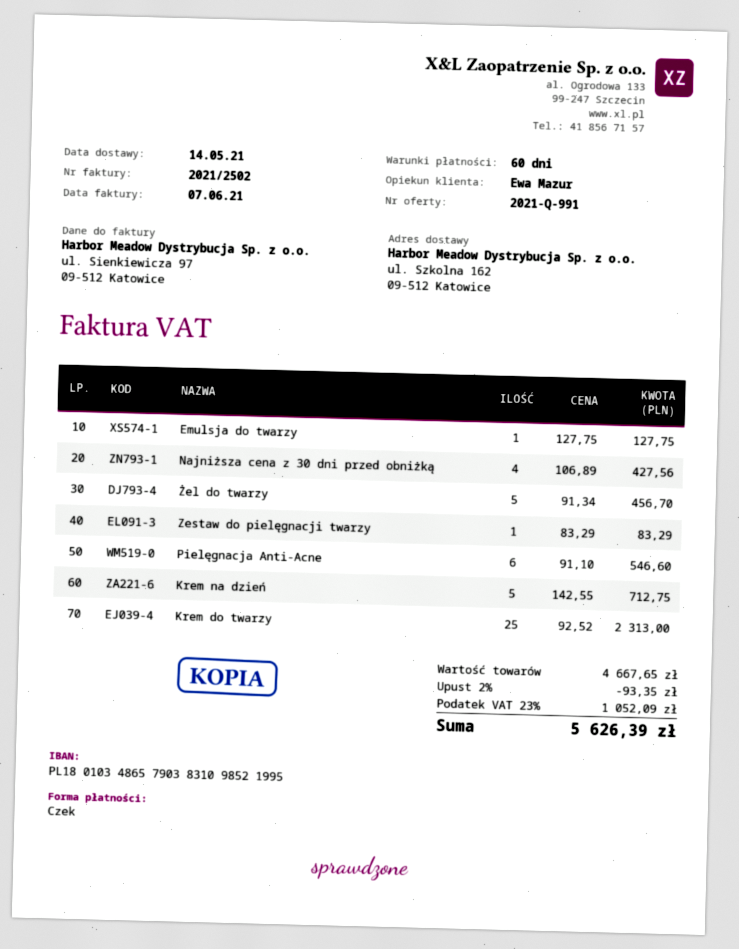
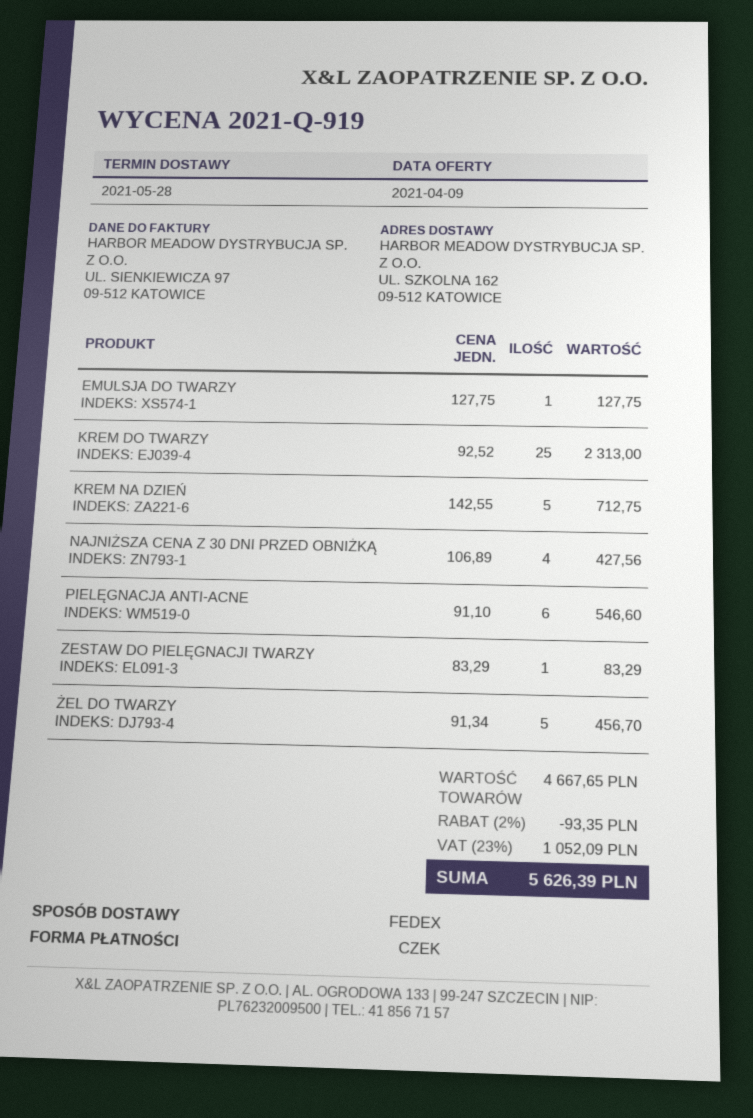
quote number: 2021-Q-991 -> 2021-Q-919
delivery date: 2021-05-14 -> 2021-05-28

